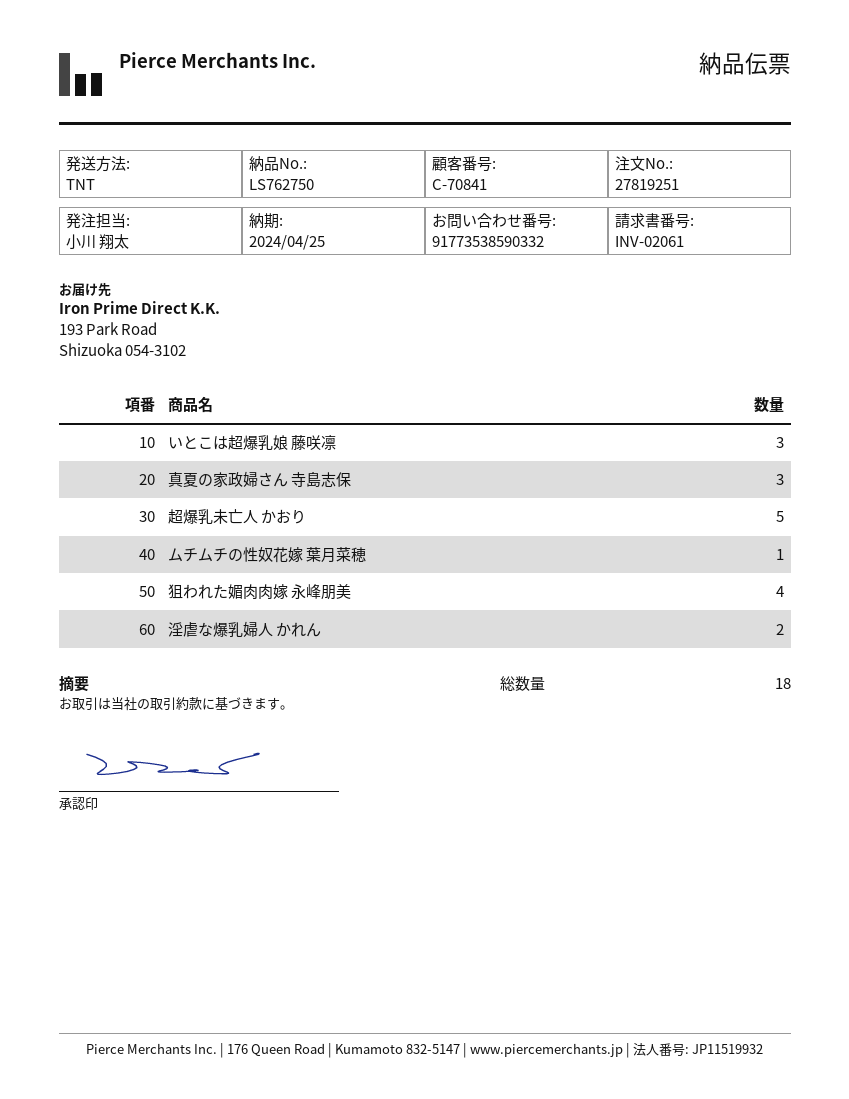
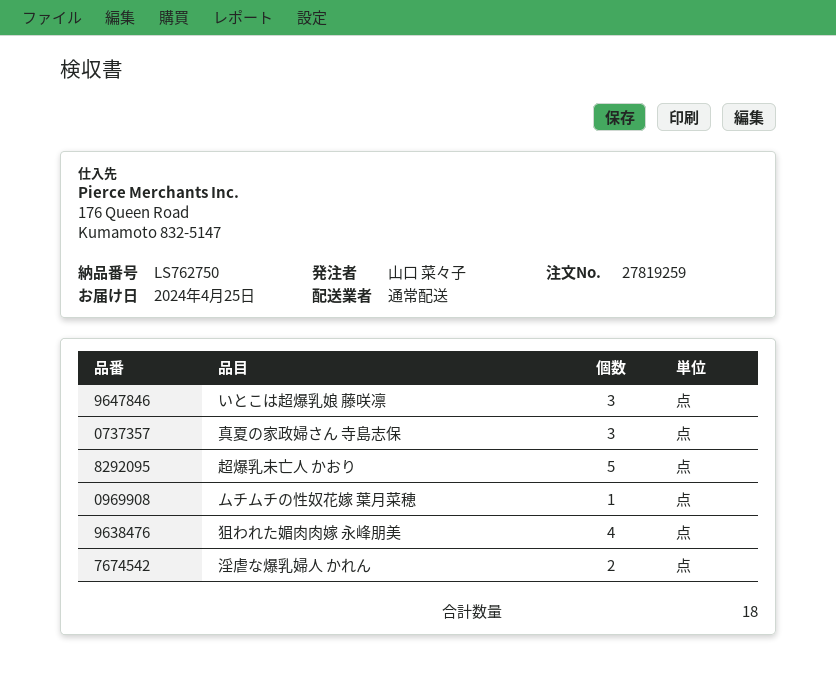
order number: 27819251 -> 27819259
ordered by: 小川 翔太 -> 山口 菜々子
shipping method: TNT -> standard

